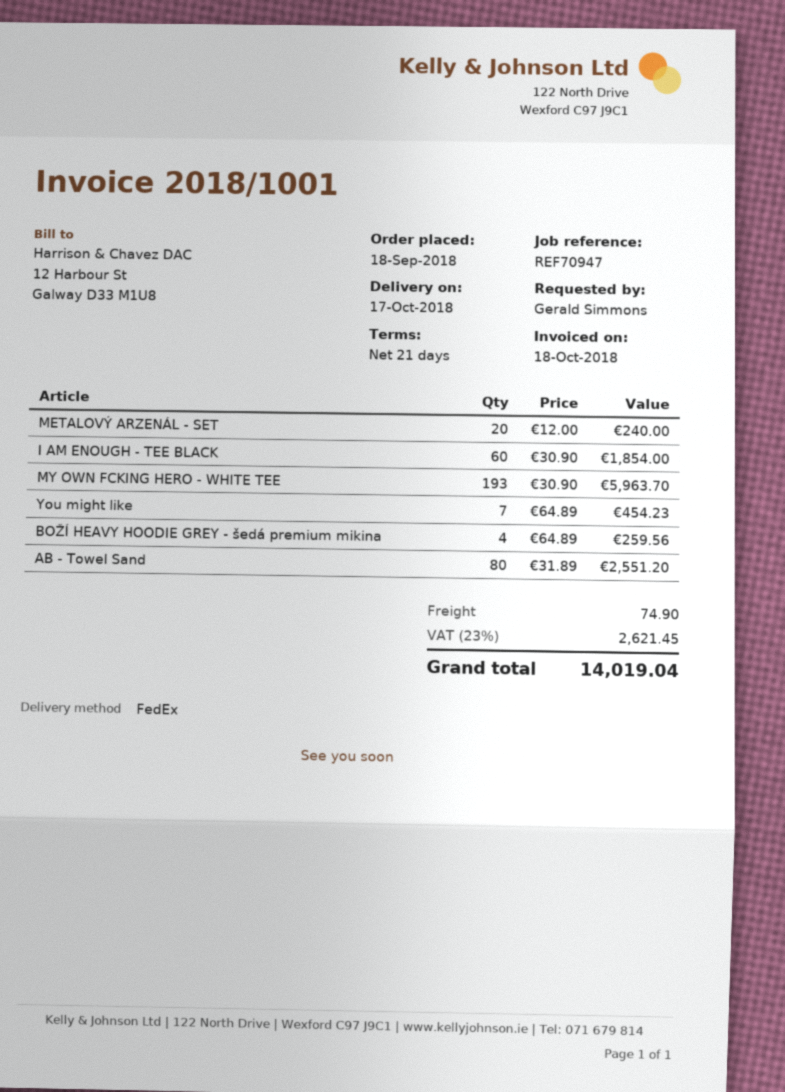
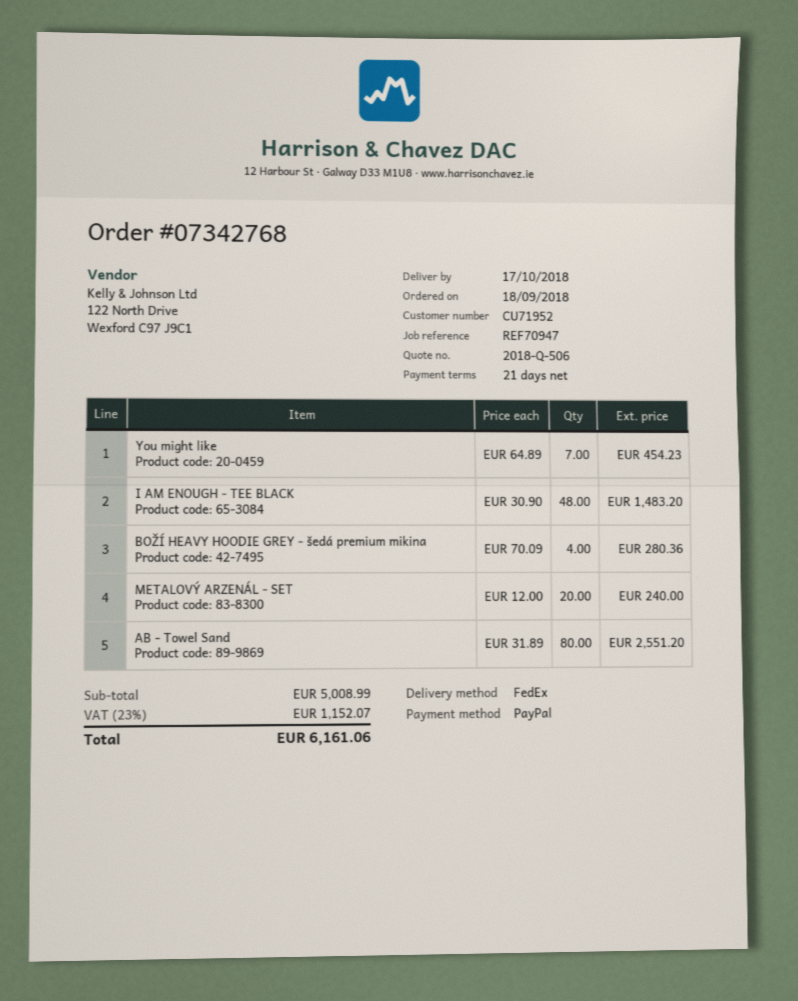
I AM ENOUGH - TEE BLACK: 60 x 30.90 = 1854.00 -> 48 x 30.90 = 1483.20
MY OWN FCKING HERO - WHITE TEE: 193 x 30.90 = 5963.70 -> none
BOŽÍ HEAVY HOODIE GREY - šedá premium mikina: 4 x 64.89 = 259.56 -> 4 x 70.09 = 280.36
shipping: 74.90 -> none
tax: 23% = 2621.45 -> 23% = 1152.07
total: 14019.04 -> 6161.06

